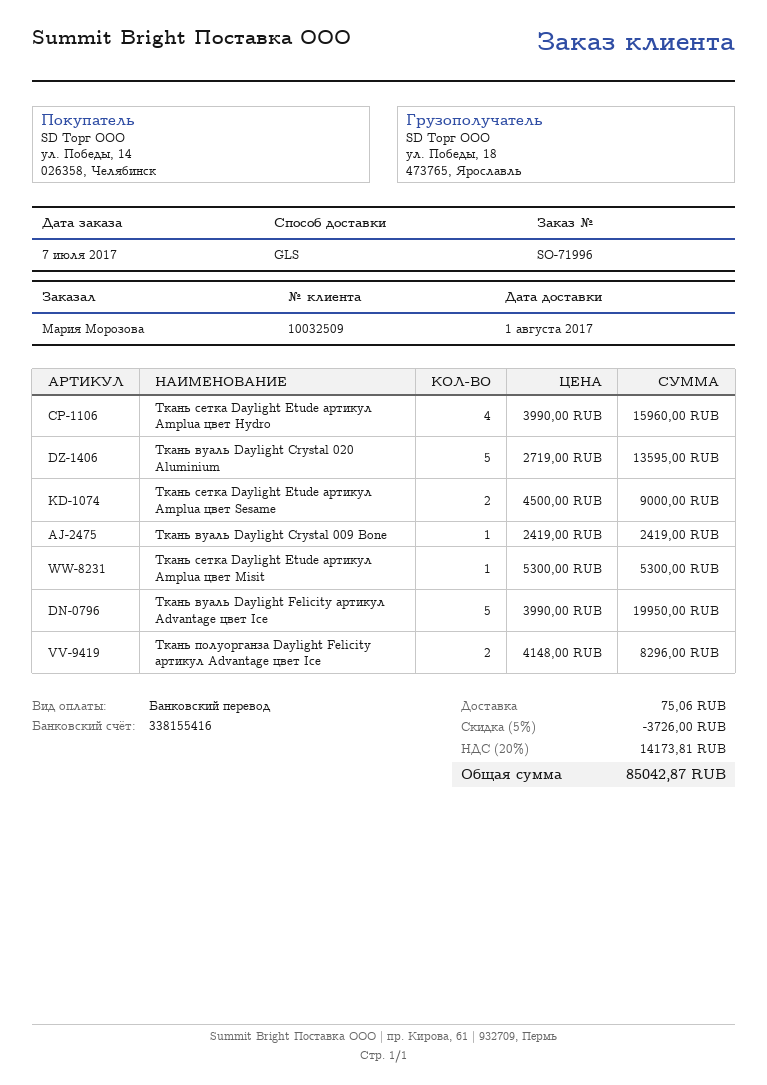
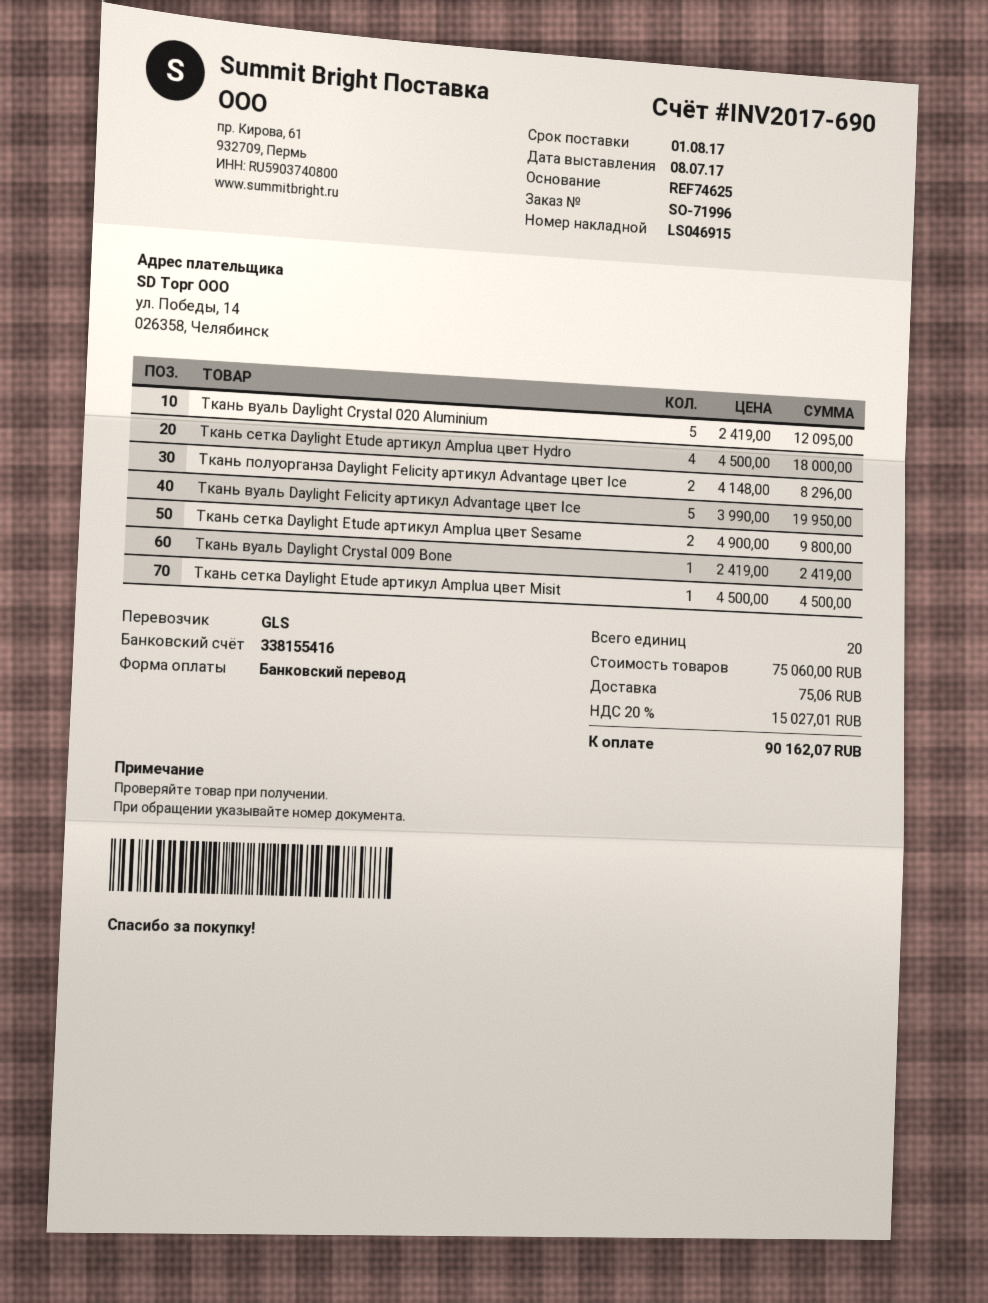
Ткань сетка Daylight Etude артикул Amplua цвет Hydro: 4 x 3990.00 = 15960.00 -> 4 x 4500.00 = 18000.00
Ткань вуаль Daylight Crystal 020 Aluminium: 5 x 2719.00 = 13595.00 -> 5 x 2419.00 = 12095.00
Ткань сетка Daylight Etude артикул Amplua цвет Sesame: 2 x 4500.00 = 9000.00 -> 2 x 4900.00 = 9800.00
Ткань сетка Daylight Etude артикул Amplua цвет Misit: 1 x 5300.00 = 5300.00 -> 1 x 4500.00 = 4500.00
discount: 5% = 3726.00 -> none
tax: 20% = 14173.81 -> 20% = 15027.01
total: 85042.87 -> 90162.07

